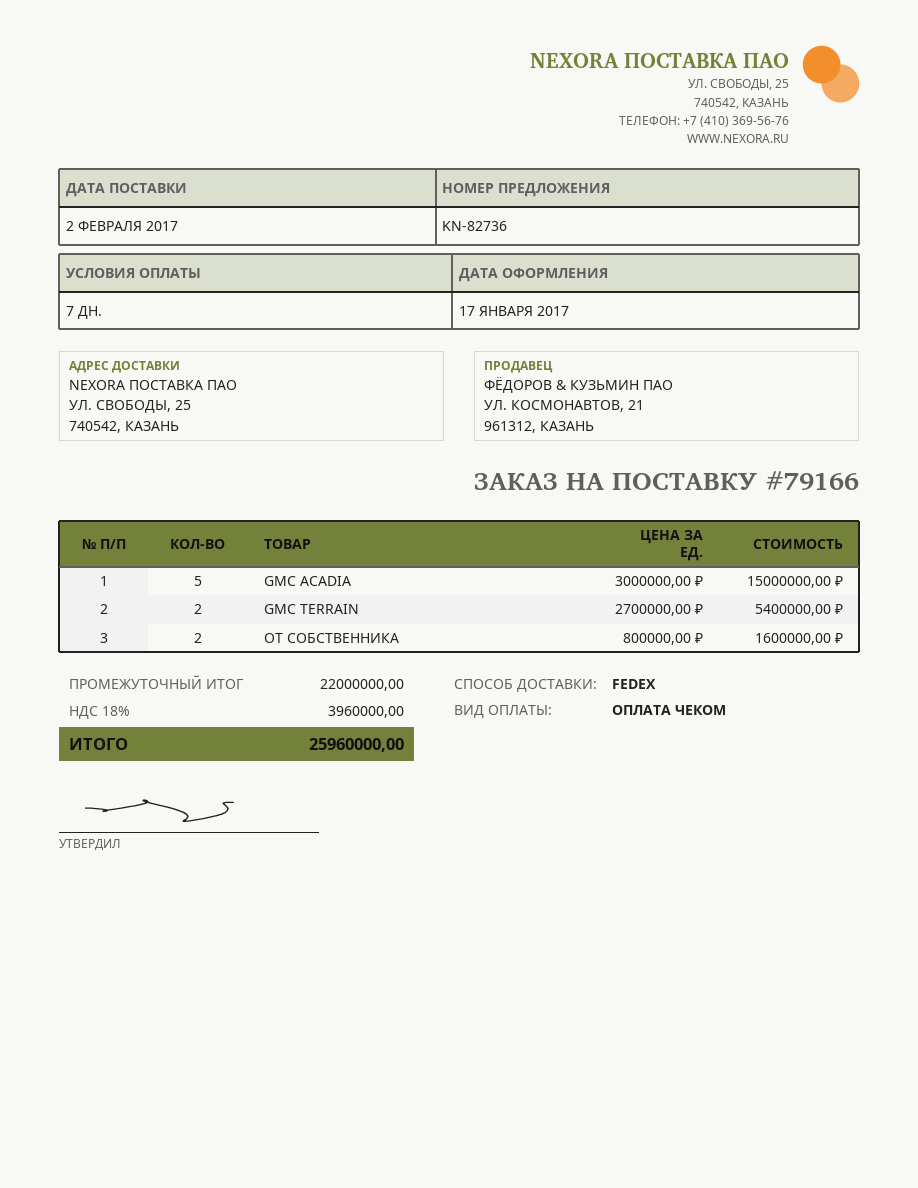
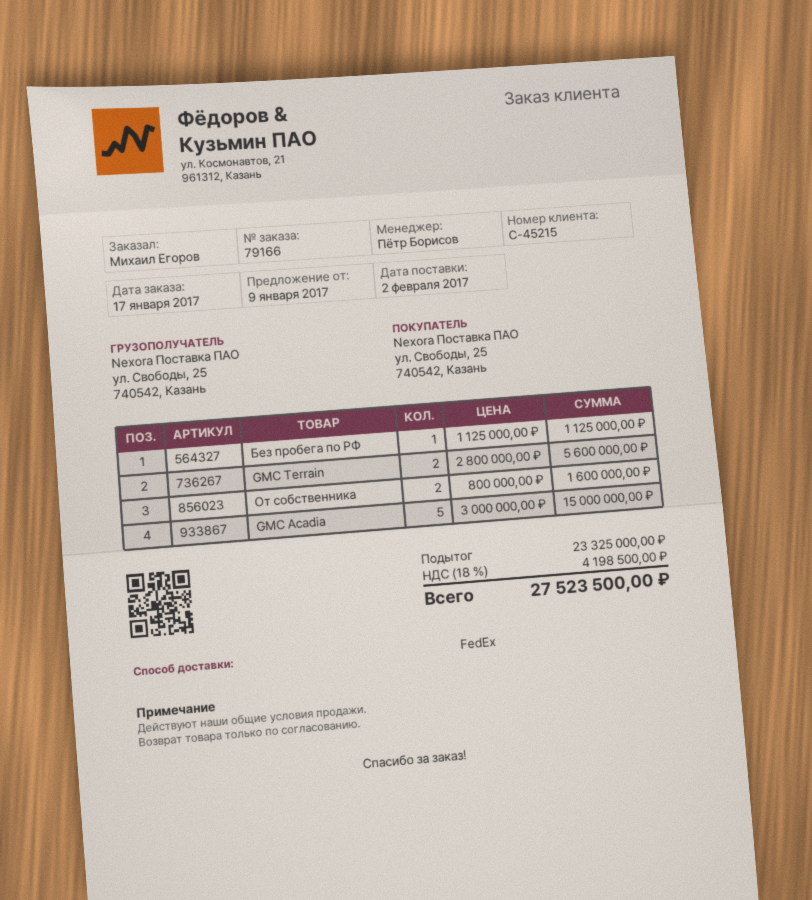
GMC TERRAIN: 2 x 2700000.00 = 5400000.00 -> 2 x 2800000.00 = 5600000.00
Без пробега по РФ: none -> 1 x 1125000.00 = 1125000.00
subtotal: 22000000.00 -> 23325000.00
tax: 18% = 3960000.00 -> 18% = 4198500.00
total: 25960000.00 -> 27523500.00

